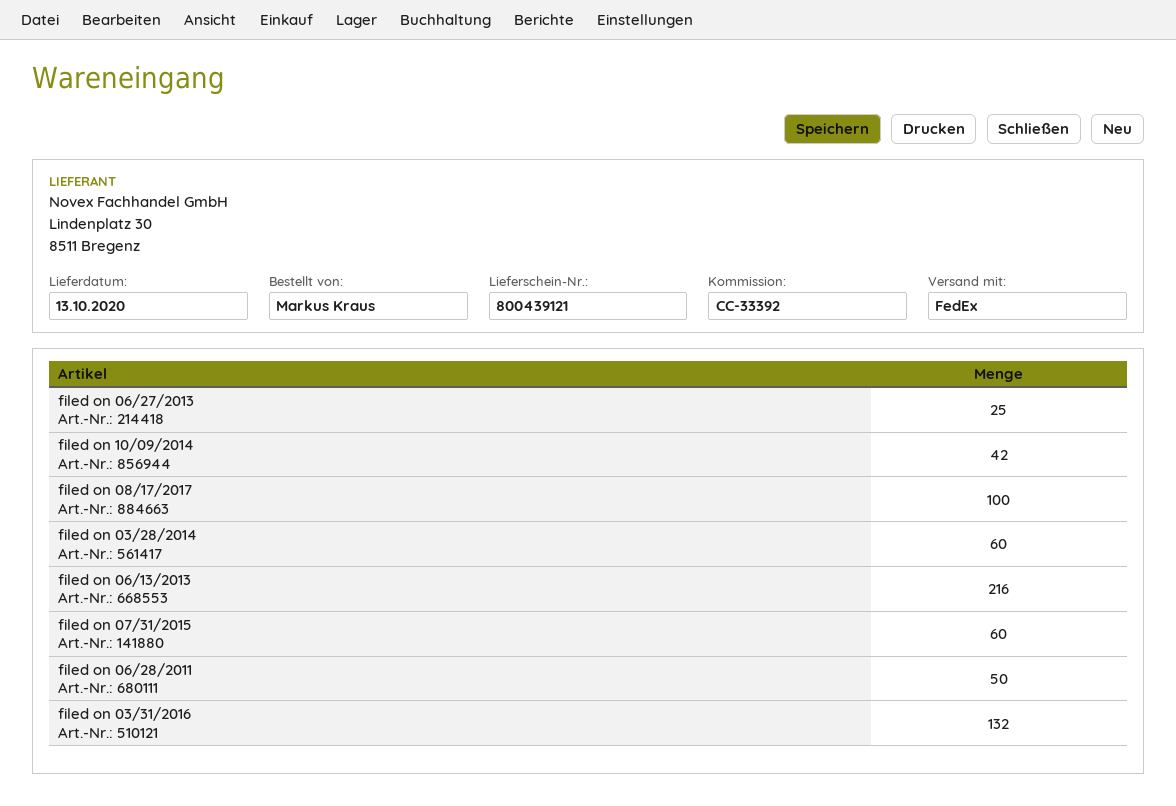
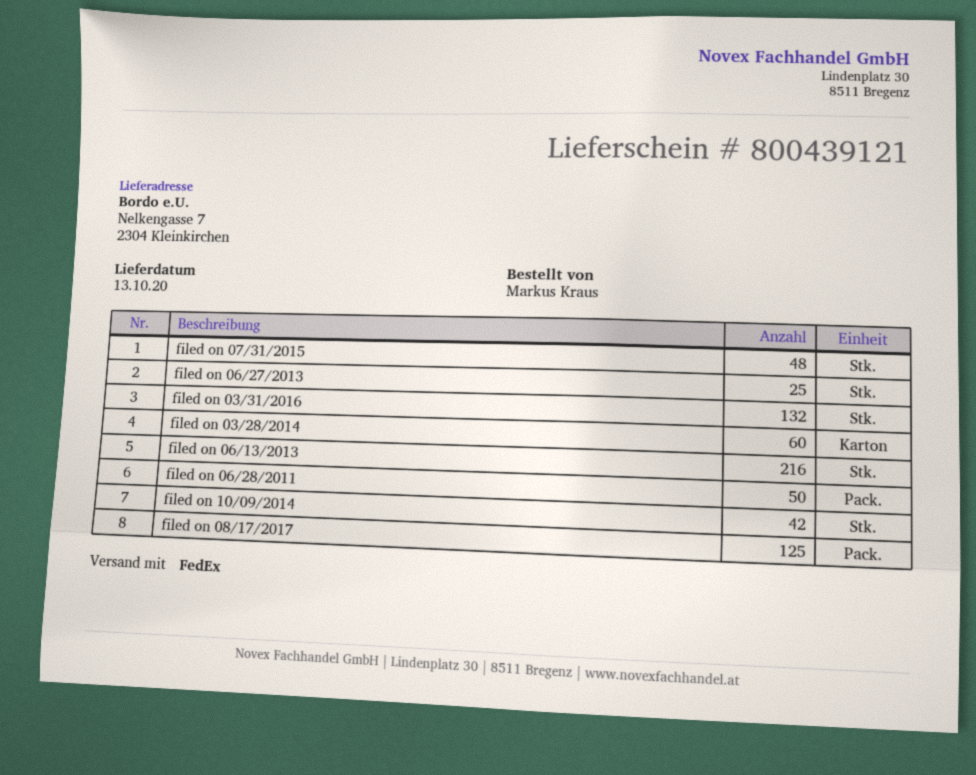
filed on 08/17/2017: 100 -> 125
filed on 07/31/2015: 60 -> 48

